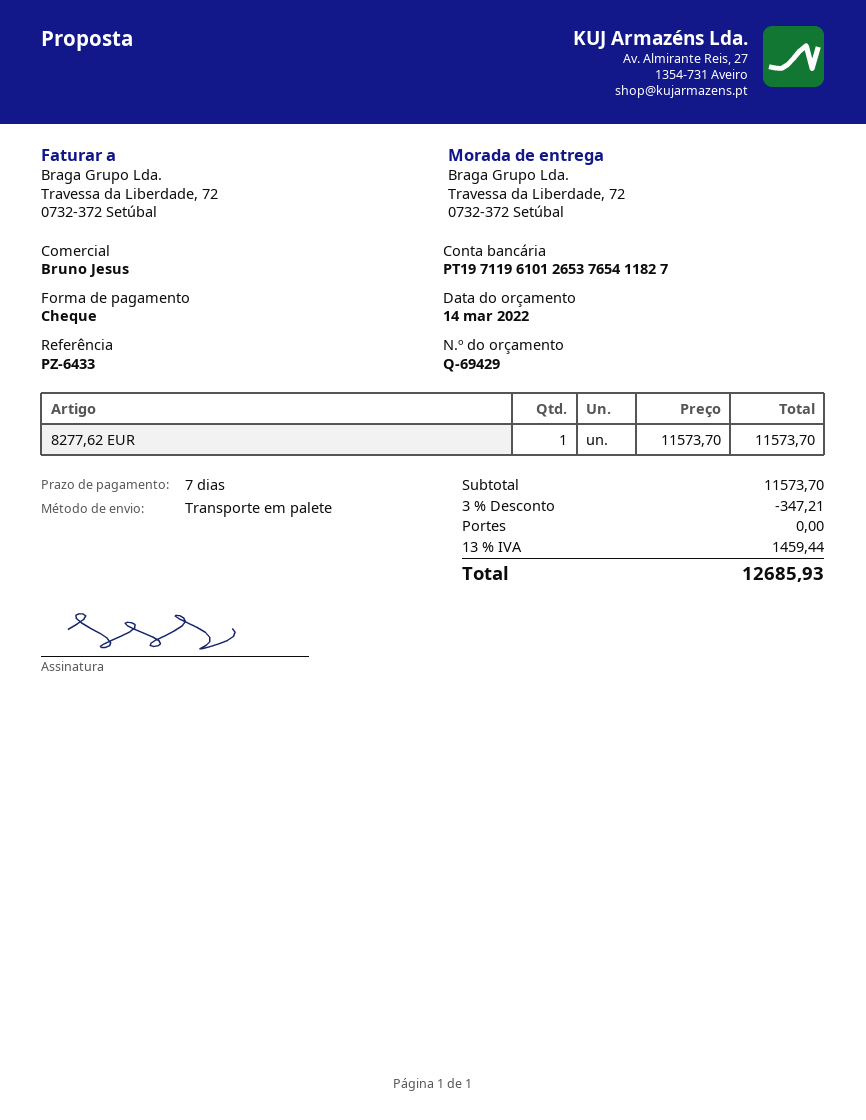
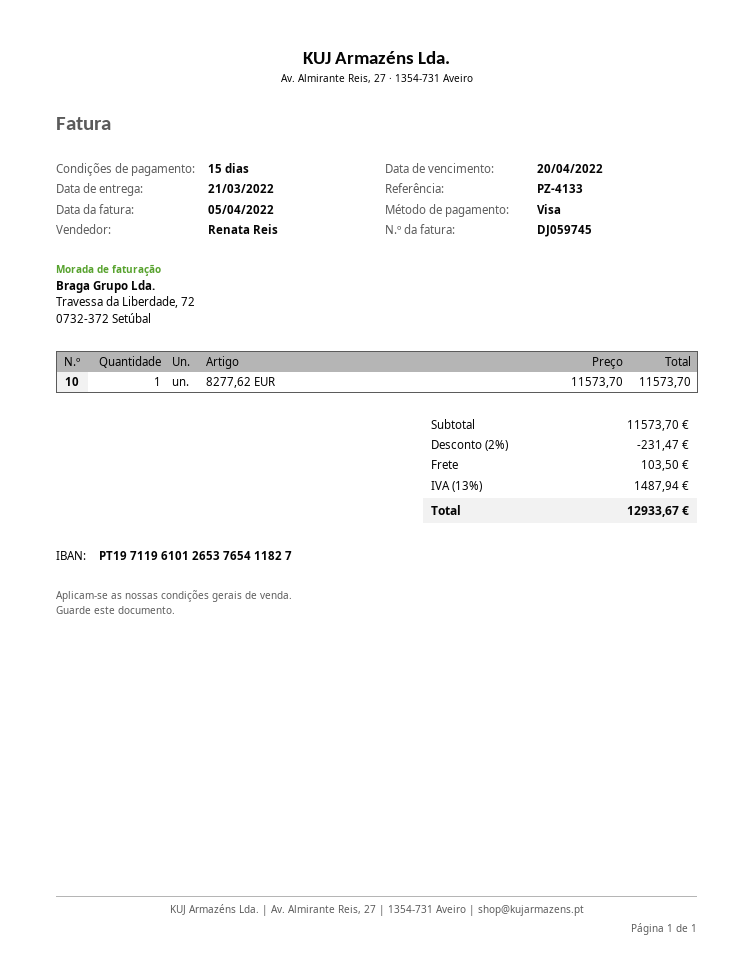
payment terms: 7 days -> 15 days
reference: PZ-6433 -> PZ-4133
sales rep: Bruno Jesus -> Renata Reis
payment method: cheque -> Visa
discount: 3% = 347.21 -> 2% = 231.47
shipping: 0.00 -> 103.50
tax: 13% = 1459.44 -> 13% = 1487.94
total: 12685.93 -> 12933.67

